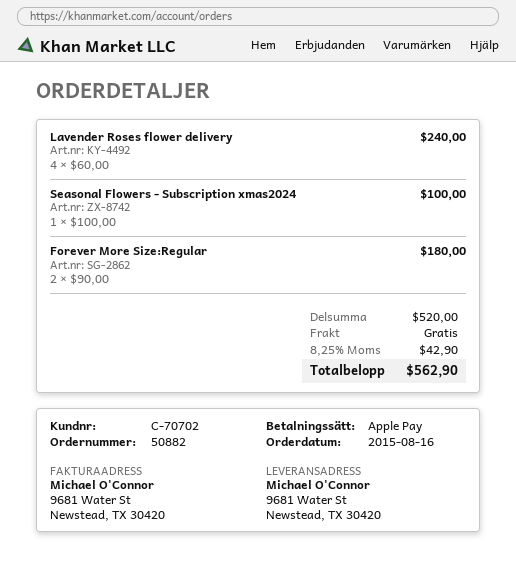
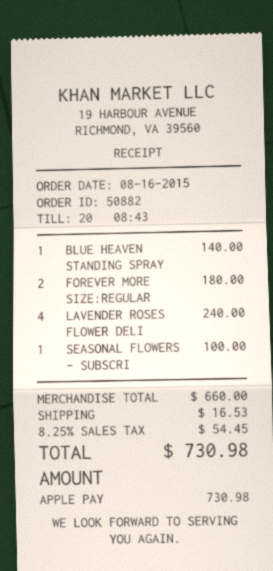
BLUE HEAVEN STANDING SPRAY: none -> 1 for 140.00
subtotal: 520.00 -> 660.00
shipping: 0.00 -> 16.53
tax: 8.25% = 42.90 -> 8.25% = 54.45
total: 562.90 -> 730.98

